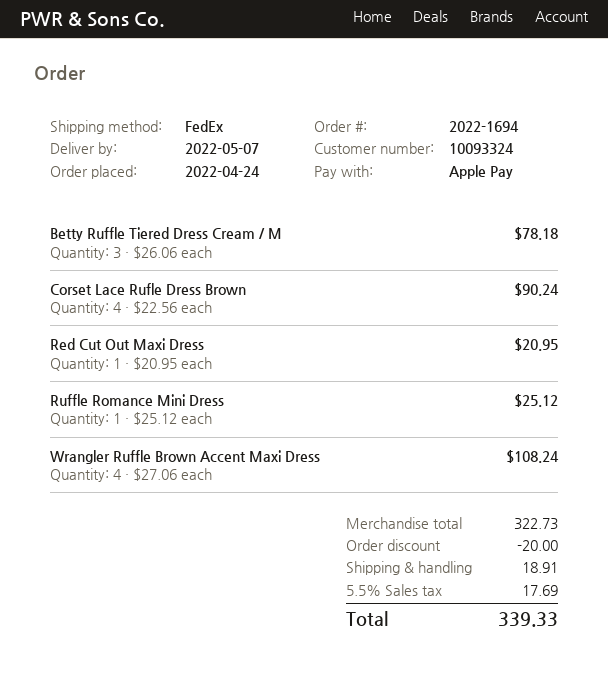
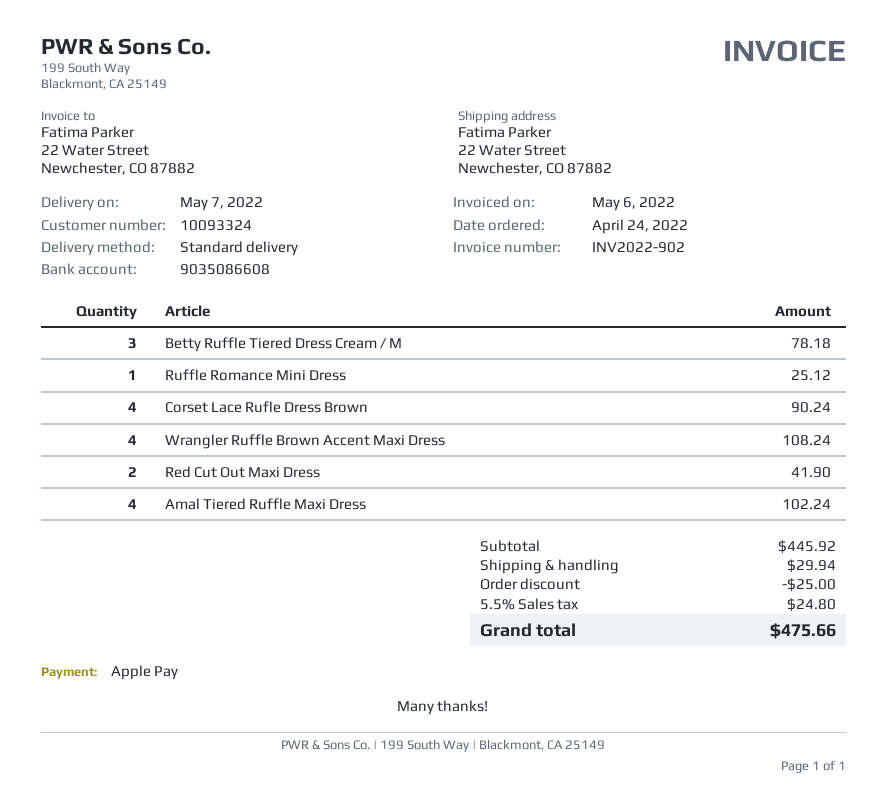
shipping method: FedEx -> standard
Red Cut Out Maxi Dress: 1 for 20.95 -> 2 for 41.90
Amal Tiered Ruffle Maxi Dress: none -> 4 for 102.24
subtotal: 322.73 -> 445.92
discount: 20.00 -> 25.00
shipping: 18.91 -> 29.94
tax: 5.5% = 17.69 -> 5.5% = 24.80
total: 339.33 -> 475.66

